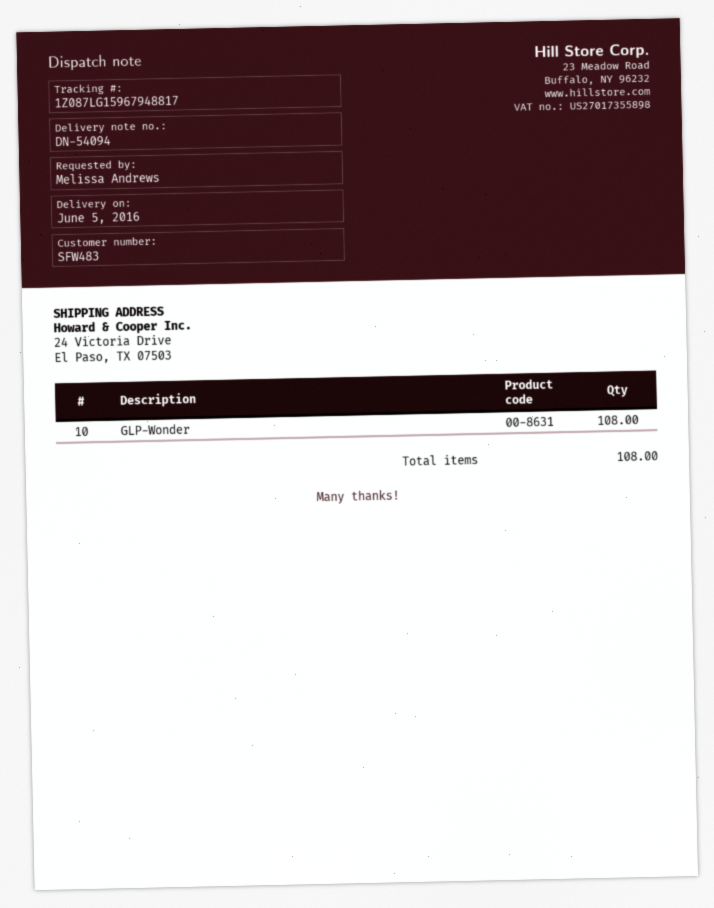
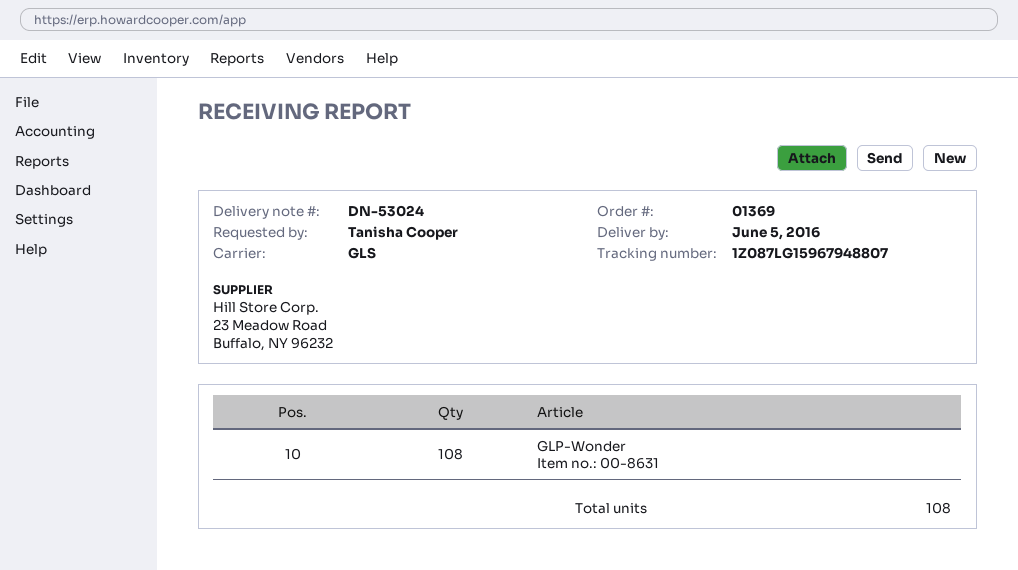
delivery note number: DN-54094 -> DN-53024
ordered by: Melissa Andrews -> Tanisha Cooper
tracking number: 1Z087LG15967948817 -> 1Z087LG15967948807

